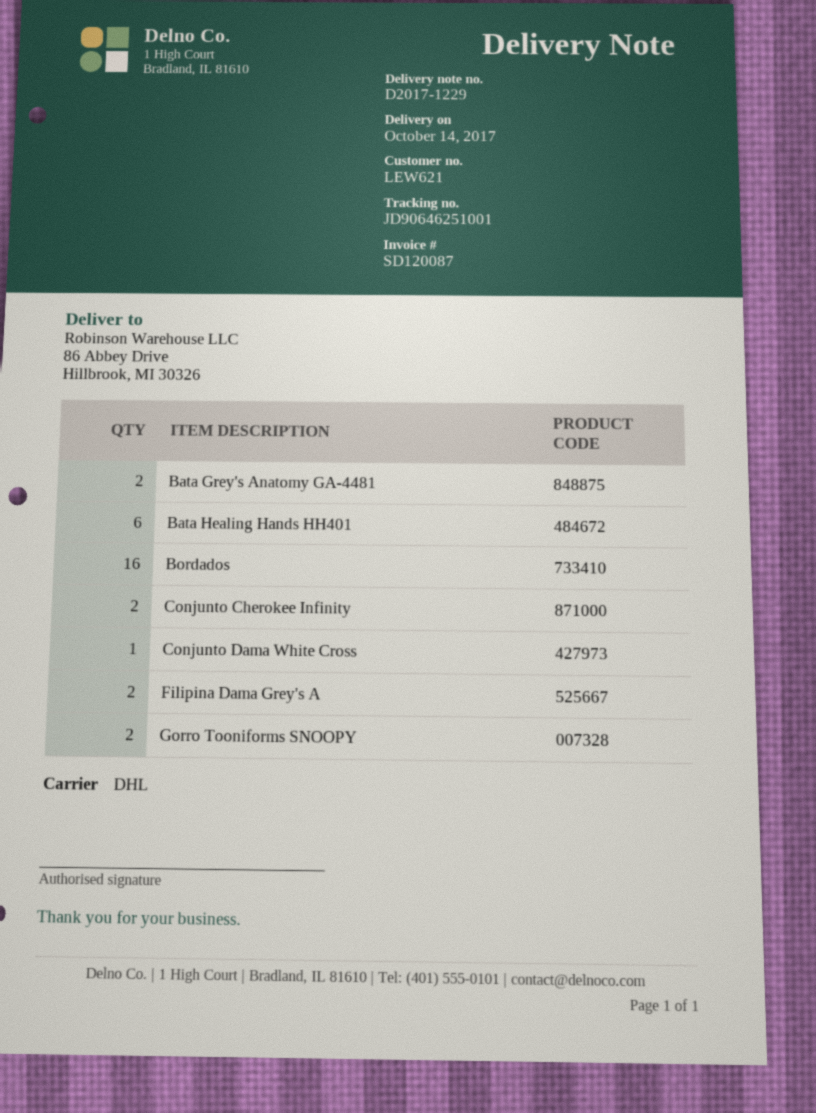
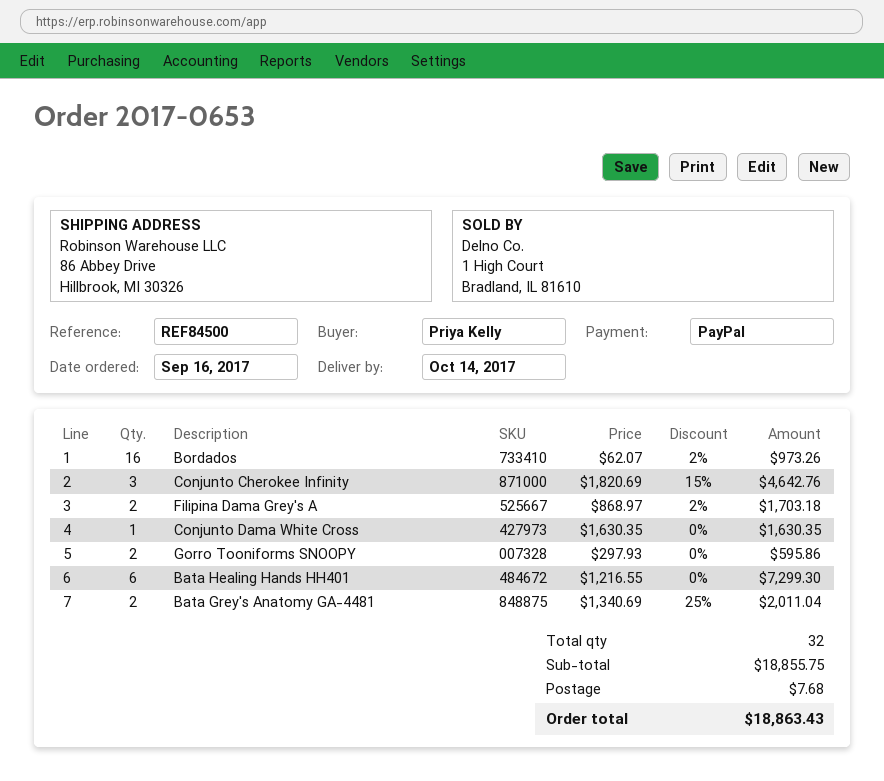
Conjunto Cherokee Infinity: 2 -> 3

